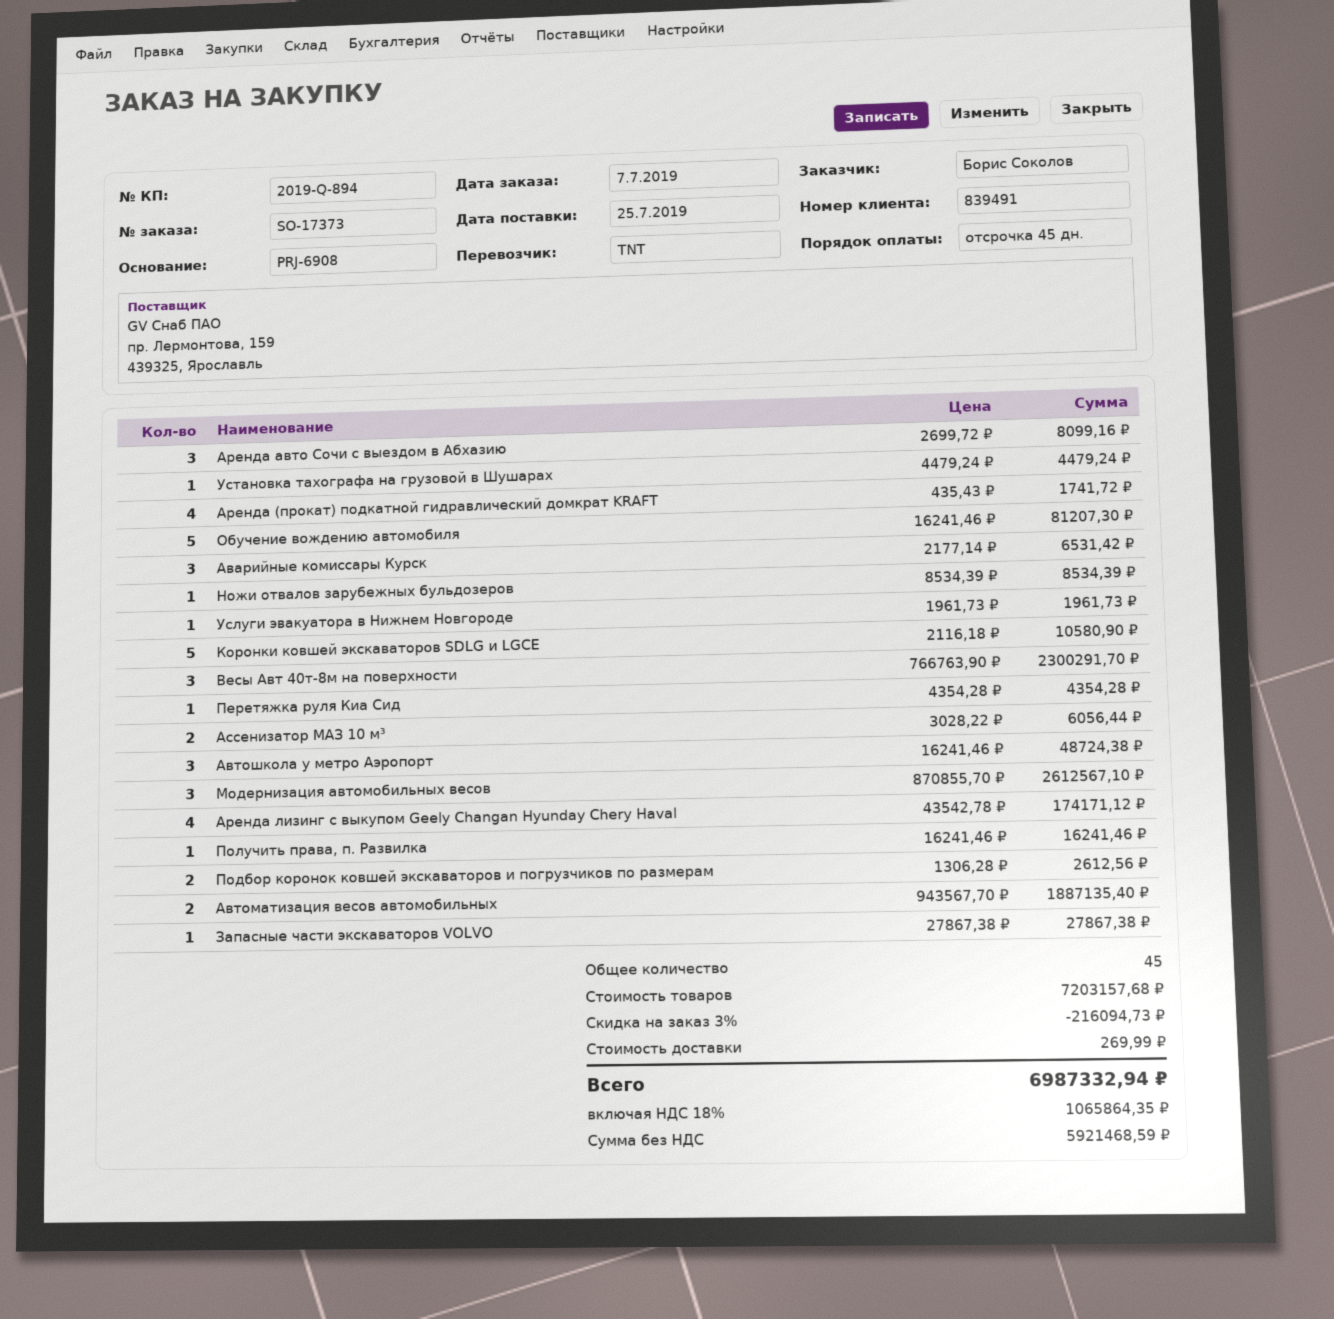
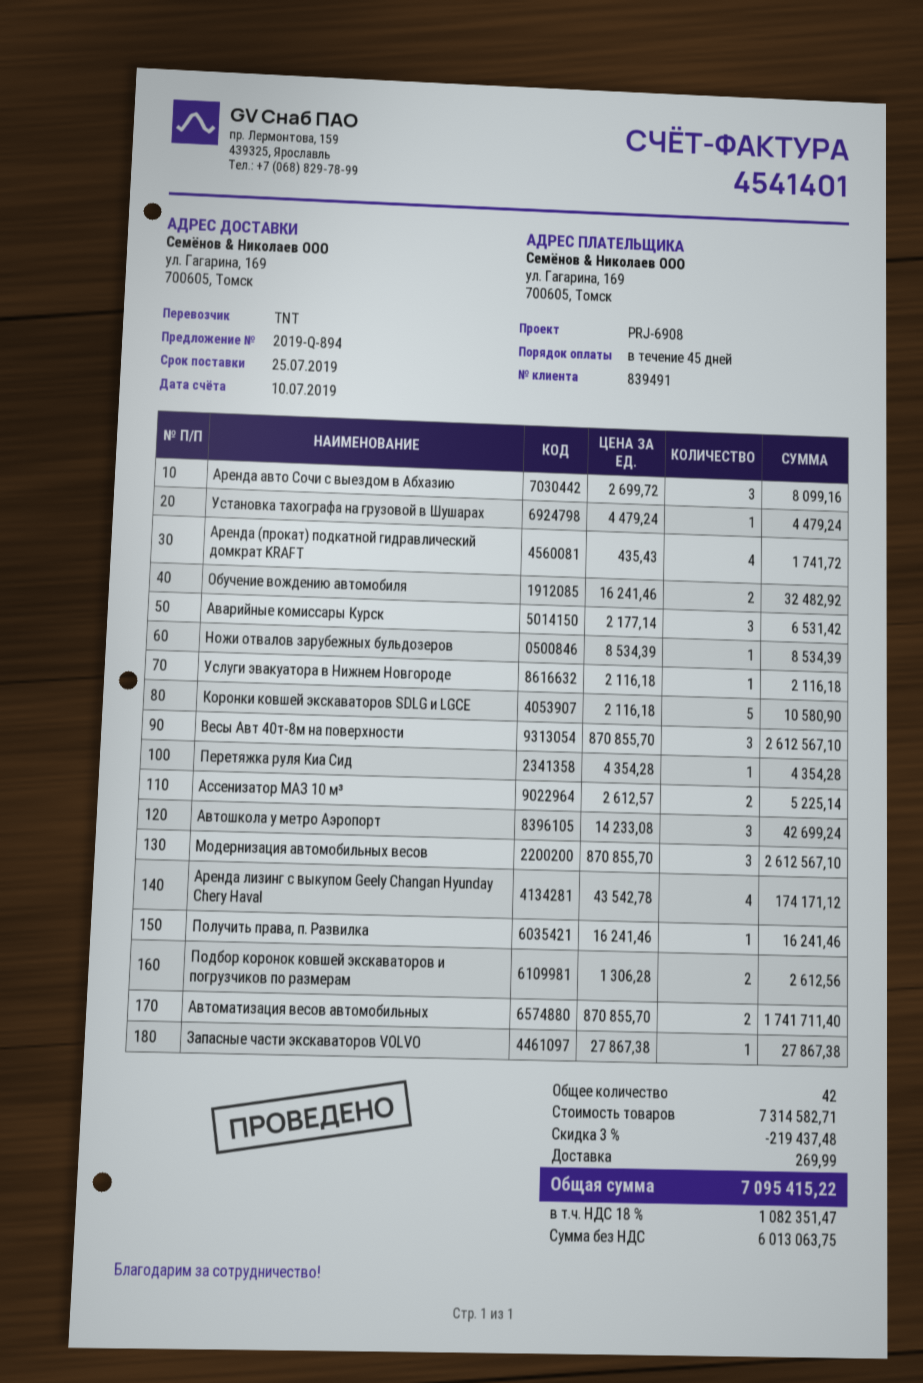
Обучение вождению автомобиля: 5 x 16241.46 = 81207.30 -> 2 x 16241.46 = 32482.92
Услуги эвакуатора в Нижнем Новгороде: 1 x 1961.73 = 1961.73 -> 1 x 2116.18 = 2116.18
Весы Авт 40т-8м на поверхности: 3 x 766763.90 = 2300291.70 -> 3 x 870855.70 = 2612567.10
Ассенизатор МАЗ 10 м³: 2 x 3028.22 = 6056.44 -> 2 x 2612.57 = 5225.14
Автошкола у метро Аэропорт: 3 x 16241.46 = 48724.38 -> 3 x 14233.08 = 42699.24
Автоматизация весов автомобильных: 2 x 943567.70 = 1887135.40 -> 2 x 870855.70 = 1741711.40
total quantity: 45 -> 42
subtotal: 7203157.68 -> 7314582.71
discount: 3% = 216094.73 -> 3% = 219437.48
net: 5921468.59 -> 6013063.75
tax: 18% = 1065864.35 -> 18% = 1082351.47
total: 6987332.94 -> 7095415.22

